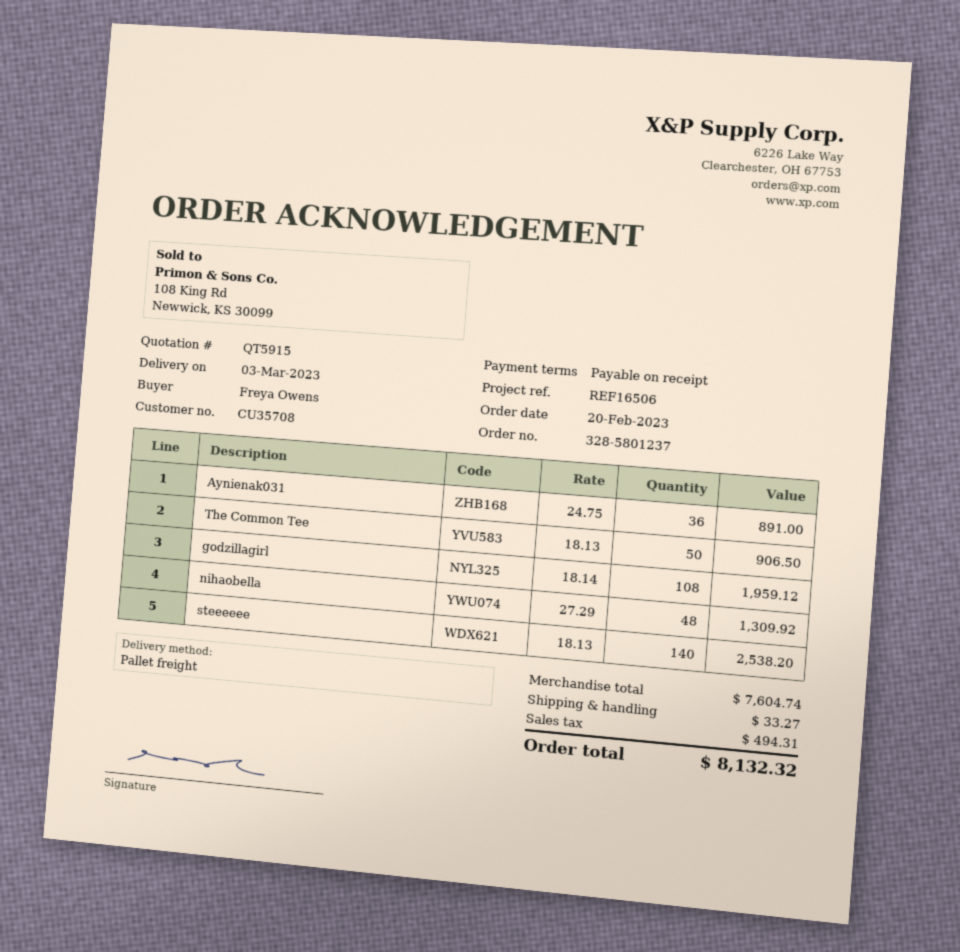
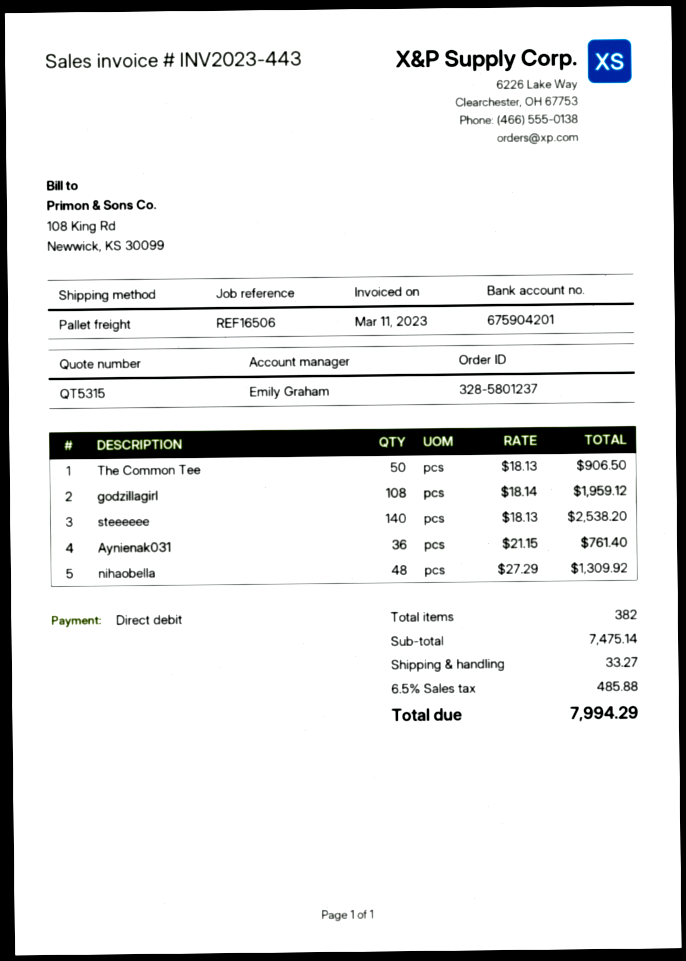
quote number: QT5915 -> QT5315
Aynienak031: 36 x 24.75 = 891.00 -> 36 x 21.15 = 761.40
subtotal: 7604.74 -> 7475.14
tax: 494.31 -> 485.88
total: 8132.32 -> 7994.29

